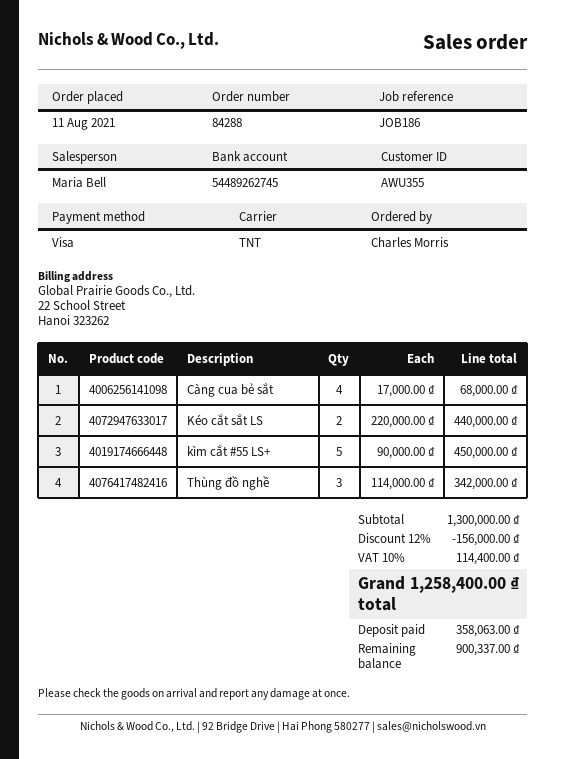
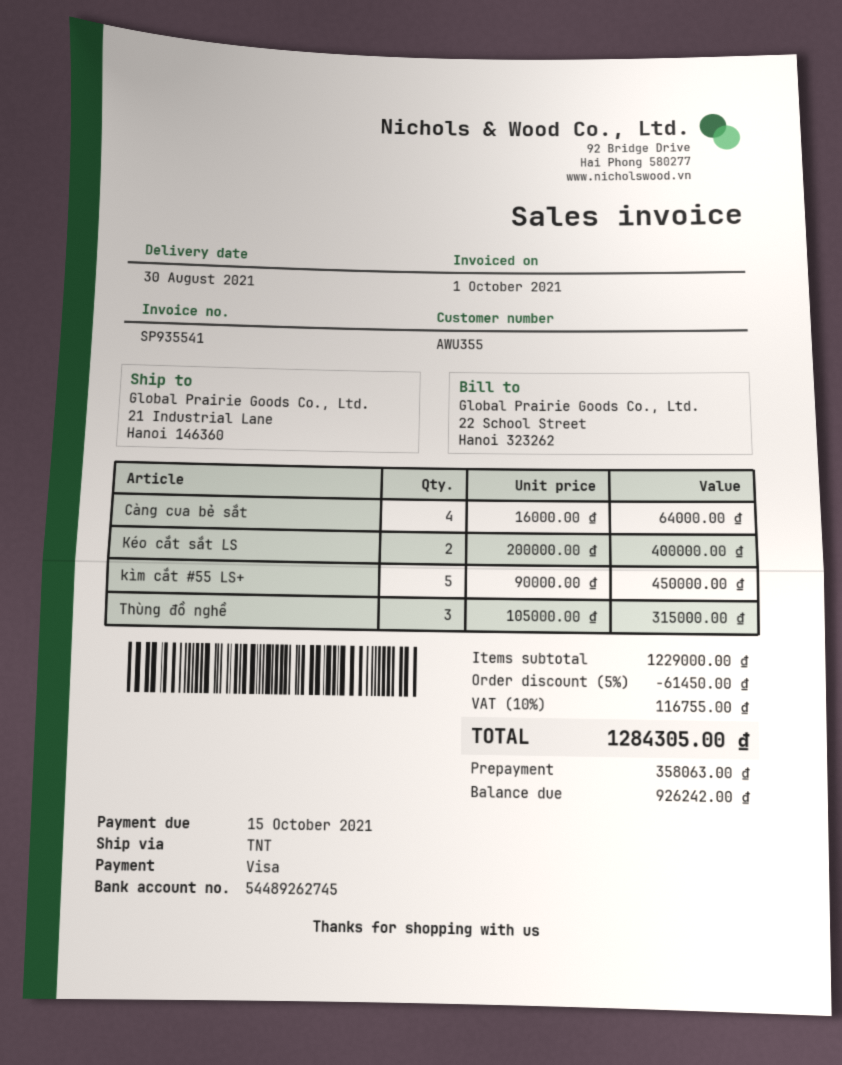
Càng cua bẻ sắt: 4 x 17000.00 = 68000.00 -> 4 x 16000.00 = 64000.00
Kéo cắt sắt LS: 2 x 220000.00 = 440000.00 -> 2 x 200000.00 = 400000.00
Thùng đồ nghề: 3 x 114000.00 = 342000.00 -> 3 x 105000.00 = 315000.00
subtotal: 1300000.00 -> 1229000.00
discount: 12% = 156000.00 -> 5% = 61450.00
tax: 10% = 114400.00 -> 10% = 116755.00
total: 1258400.00 -> 1284305.00
balance: 900337.00 -> 926242.00

